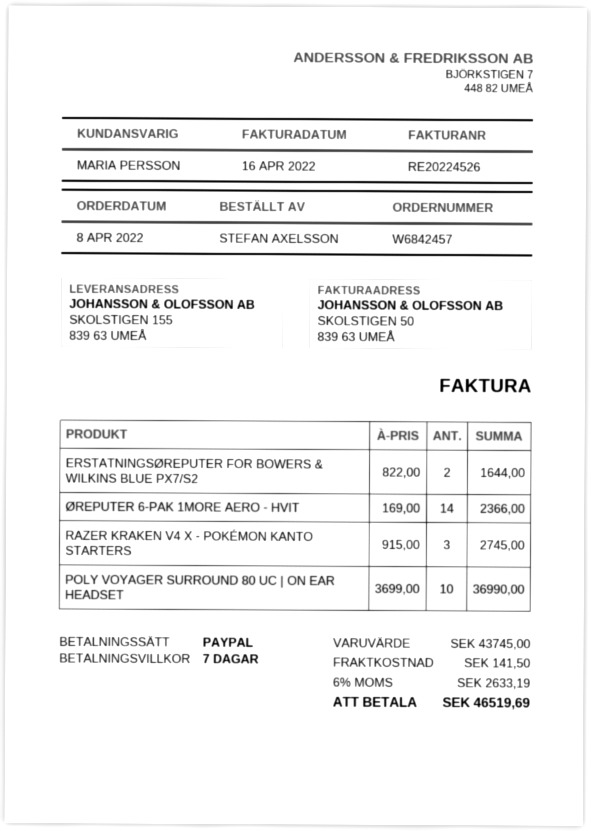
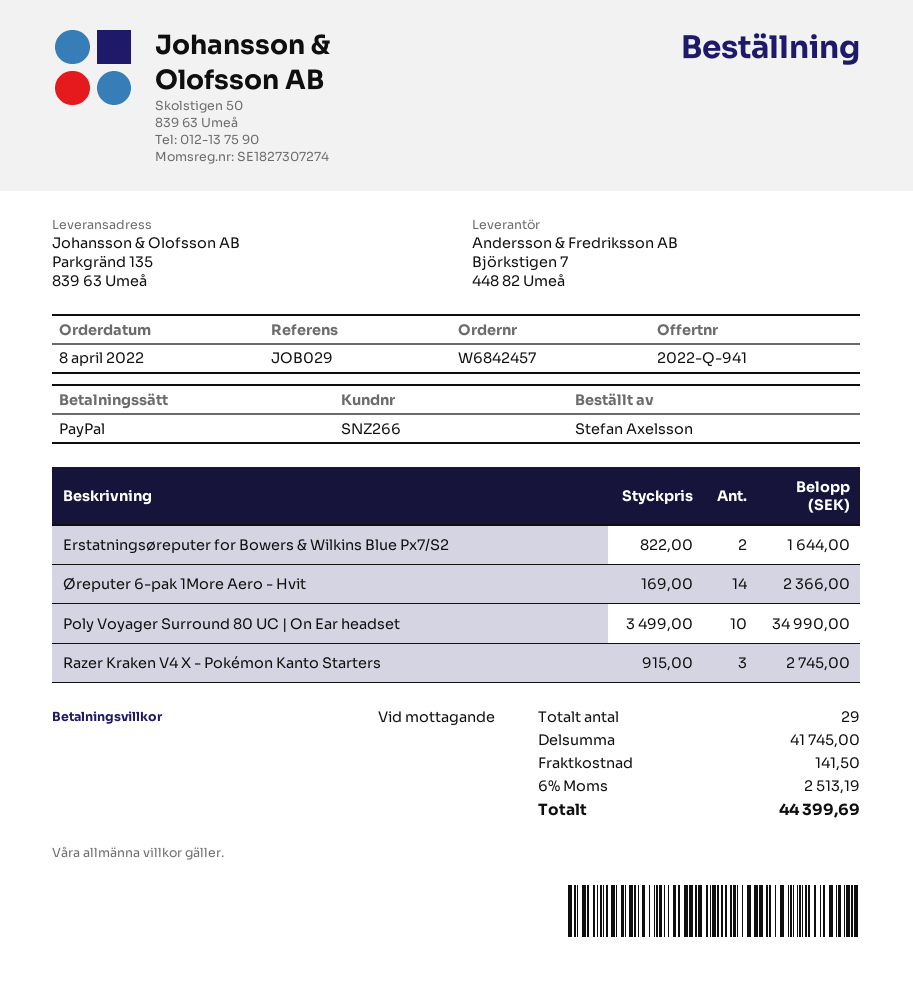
payment terms: 7 days -> on receipt
ship to: SKOLSTIGEN 155, 839 63 UMEÅ -> Parkgränd 135, 839 63 Umeå
POLY VOYAGER SURROUND 80 UC | ON EAR HEADSET: 10 x 3699.00 = 36990.00 -> 10 x 3499.00 = 34990.00
subtotal: 43745.00 -> 41745.00
tax: 6% = 2633.19 -> 6% = 2513.19
total: 46519.69 -> 44399.69

